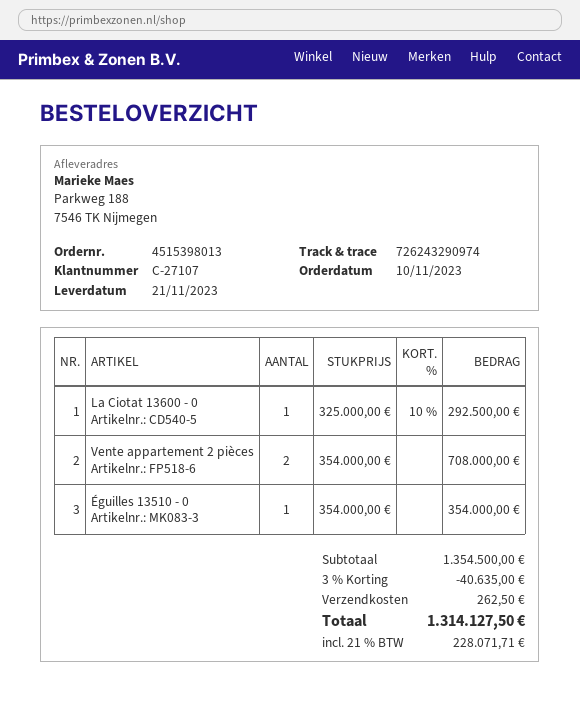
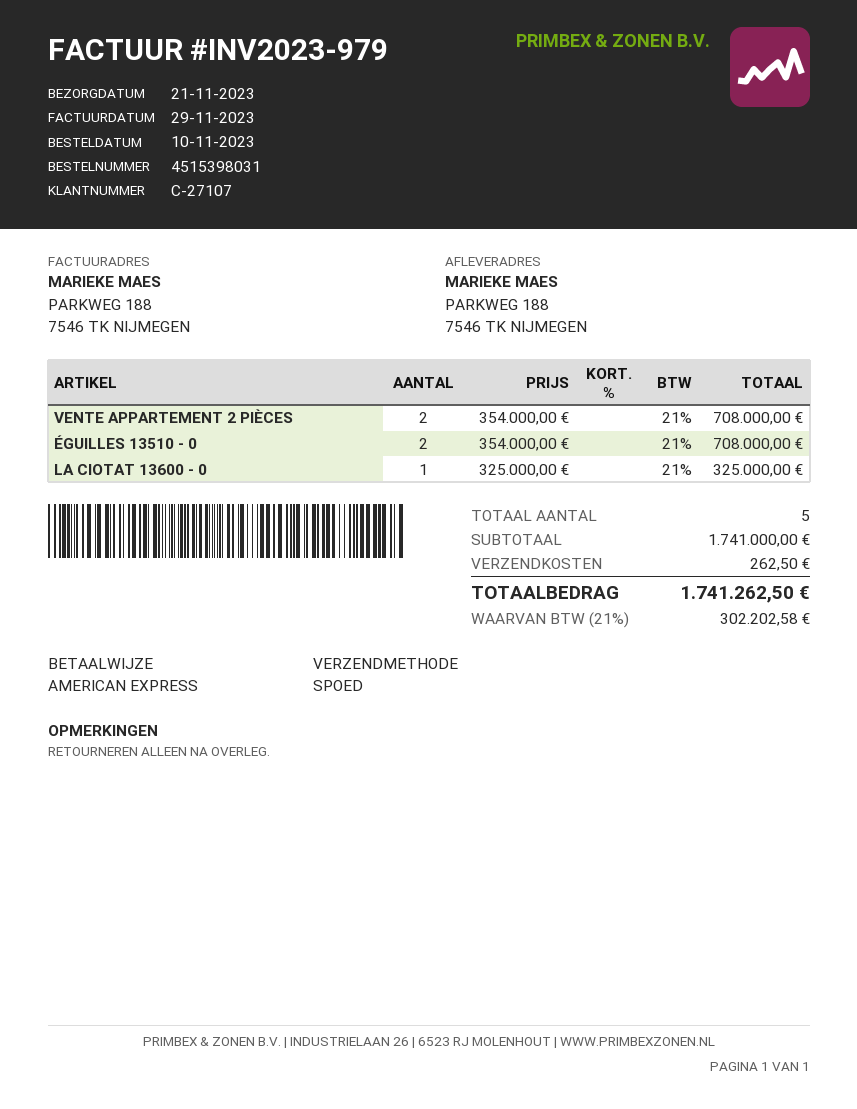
order number: 4515398013 -> 4515398031
La Ciotat 13600 - 0: 1 x 325000.00 - 10% = 292500.00 -> 1 x 325000.00 = 325000.00
Éguilles 13510 - 0: 1 x 354000.00 = 354000.00 -> 2 x 354000.00 = 708000.00
subtotal: 1354500.00 -> 1741000.00
discount: 3% = 40635.00 -> none
tax: 21% = 228071.71 -> 21% = 302202.58
total: 1314127.50 -> 1741262.50

